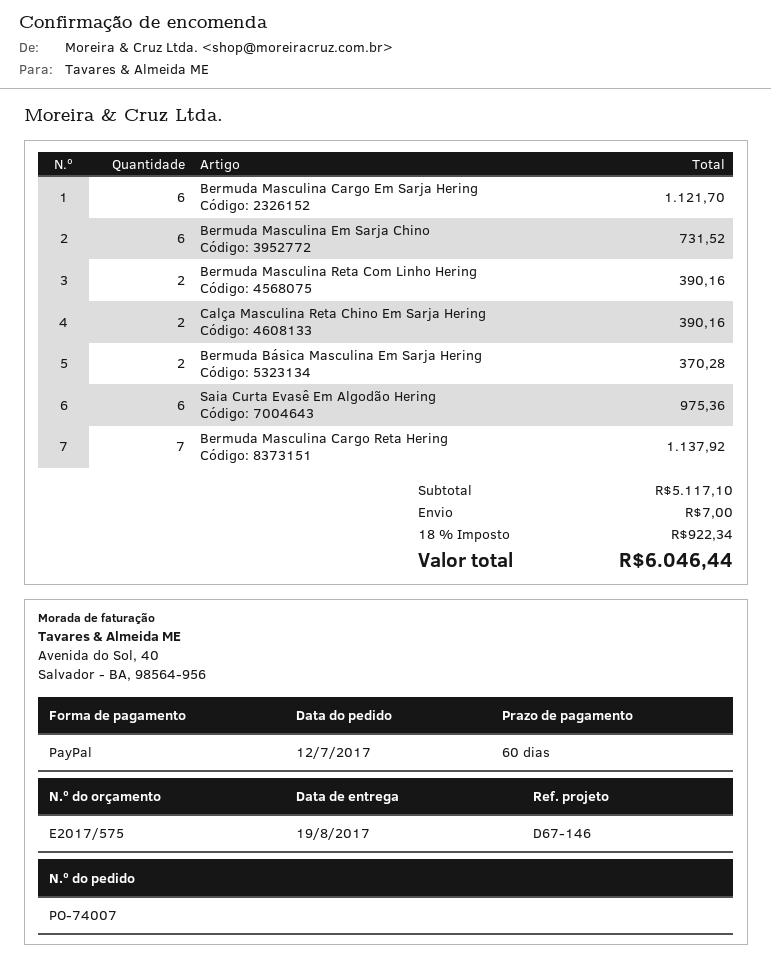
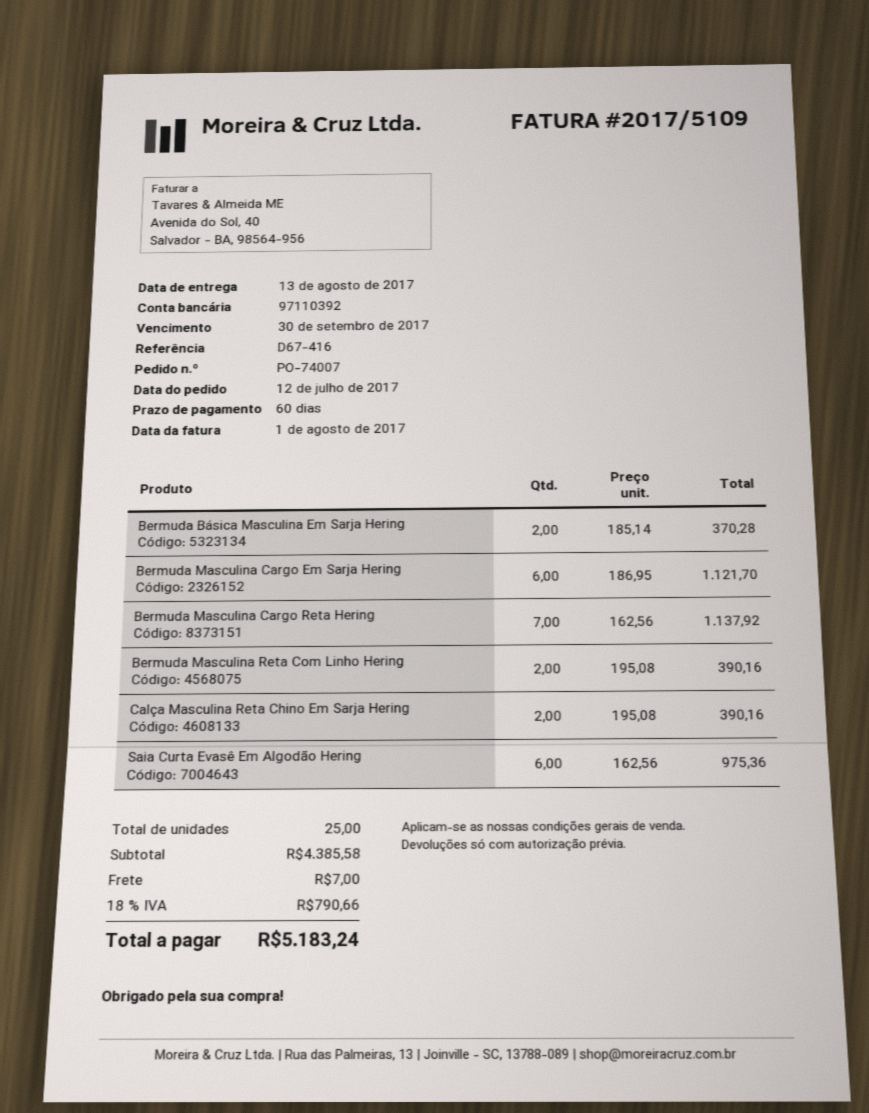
delivery date: 2017-08-19 -> 2017-08-13
reference: D67-146 -> D67-416
Bermuda Masculina Em Sarja Chino: 6 for 731.52 -> none
subtotal: 5117.10 -> 4385.58
tax: 18% = 922.34 -> 18% = 790.66
total: 6046.44 -> 5183.24

